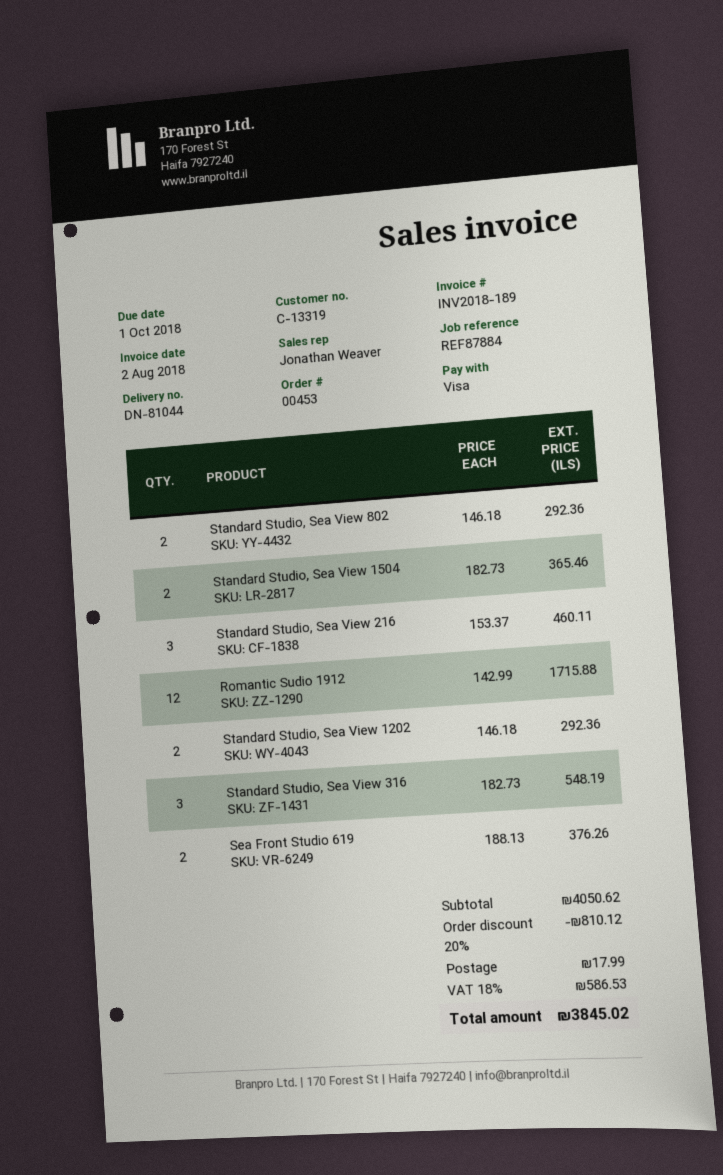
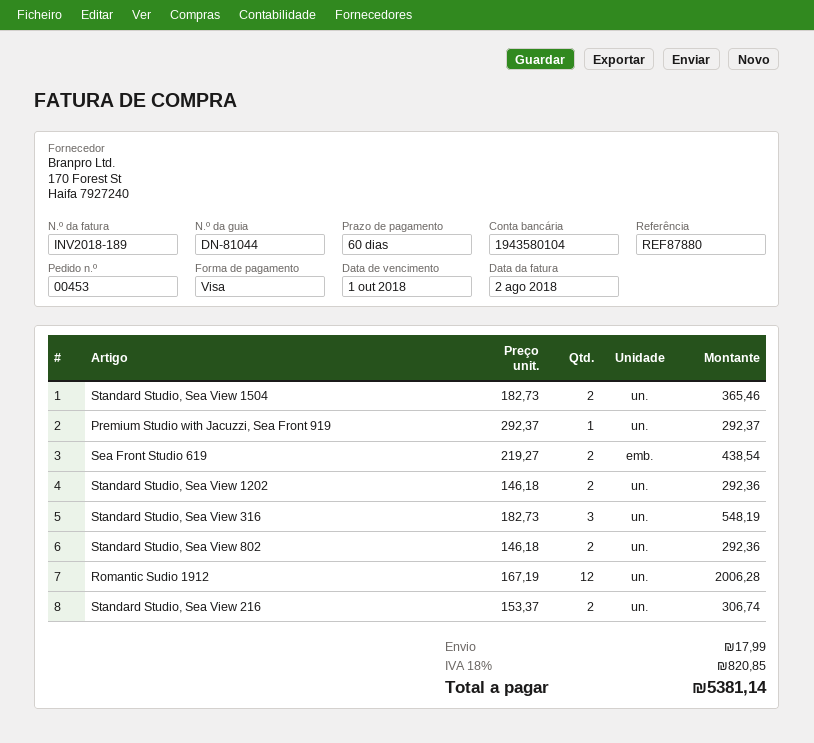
reference: REF87884 -> REF87880
Standard Studio, Sea View 216: 3 x 153.37 = 460.11 -> 2 x 153.37 = 306.74
Romantic Sudio 1912: 12 x 142.99 = 1715.88 -> 12 x 167.19 = 2006.28
Sea Front Studio 619: 2 x 188.13 = 376.26 -> 2 x 219.27 = 438.54
Premium Studio with Jacuzzi, Sea Front 919: none -> 1 x 292.37 = 292.37
discount: 20% = 810.12 -> none
tax: 18% = 586.53 -> 18% = 820.85
total: 3845.02 -> 5381.14

